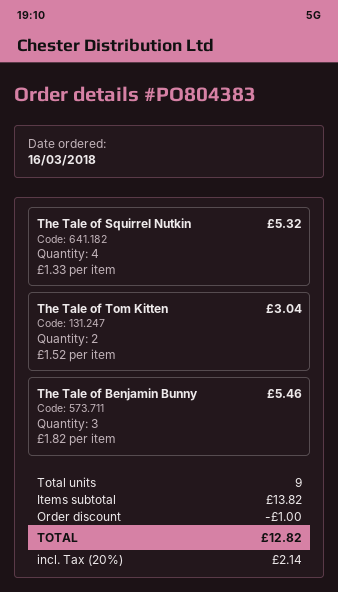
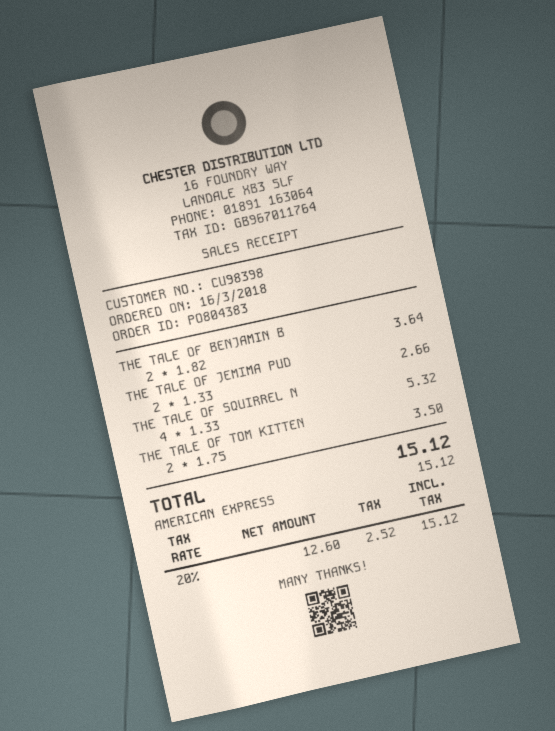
The Tale of Tom Kitten: 2 x 1.52 = 3.04 -> 2 x 1.75 = 3.50
The Tale of Benjamin Bunny: 3 x 1.82 = 5.46 -> 2 x 1.82 = 3.64
THE TALE OF JEMIMA PUD: none -> 2 x 1.33 = 2.66
discount: 1.00 -> none
tax: 20% = 2.14 -> 20% = 2.52
total: 12.82 -> 15.12

